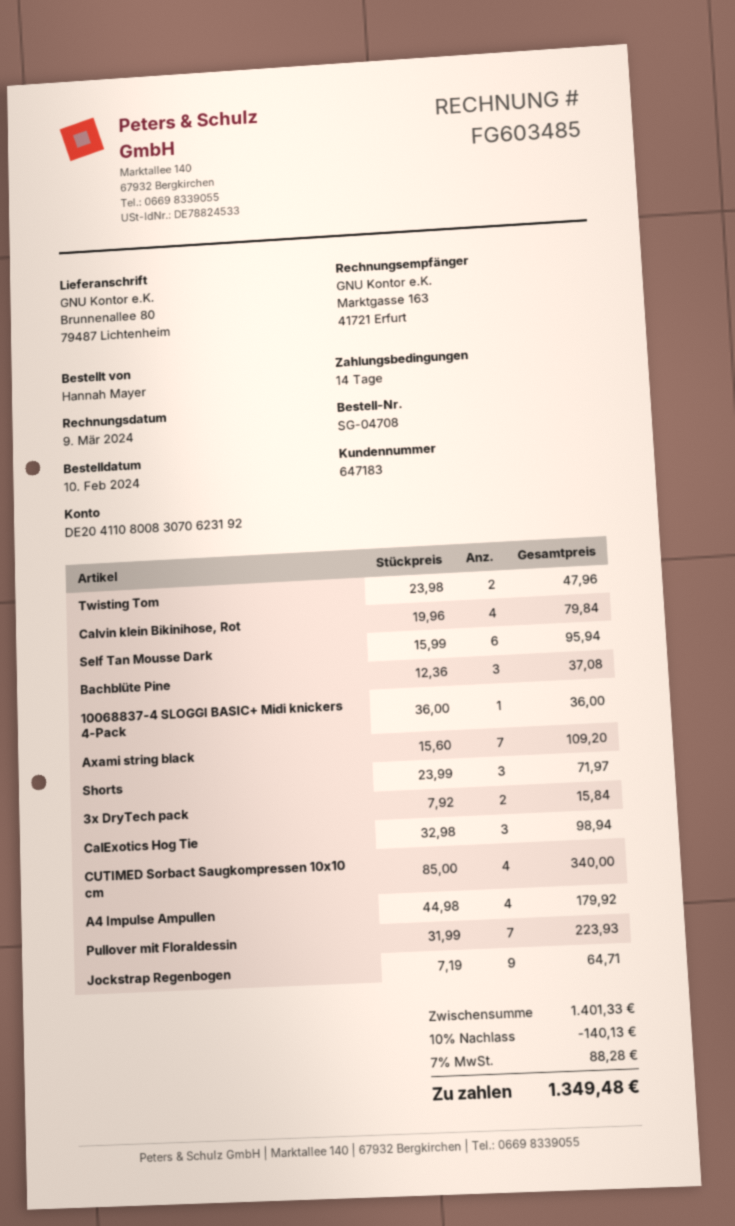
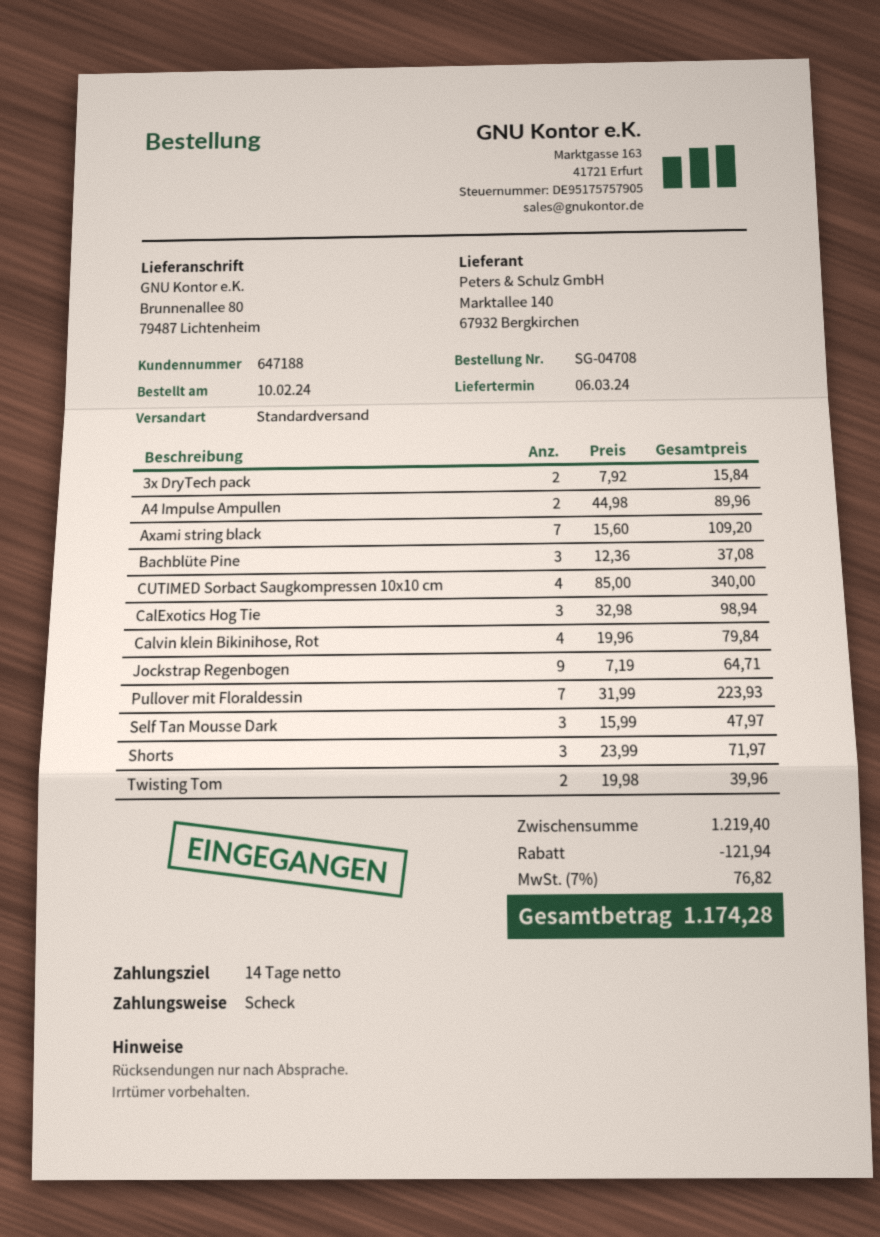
customer number: 647183 -> 647188
Twisting Tom: 2 x 23.98 = 47.96 -> 2 x 19.98 = 39.96
Self Tan Mousse Dark: 6 x 15.99 = 95.94 -> 3 x 15.99 = 47.97
10068837-4 SLOGGI BASIC+ Midi knickers 4-Pack: 1 x 36.00 = 36.00 -> none
A4 Impulse Ampullen: 4 x 44.98 = 179.92 -> 2 x 44.98 = 89.96
subtotal: 1401.33 -> 1219.40
discount: 140.13 -> 121.94
tax: 7% = 88.28 -> 7% = 76.82
total: 1349.48 -> 1174.28

